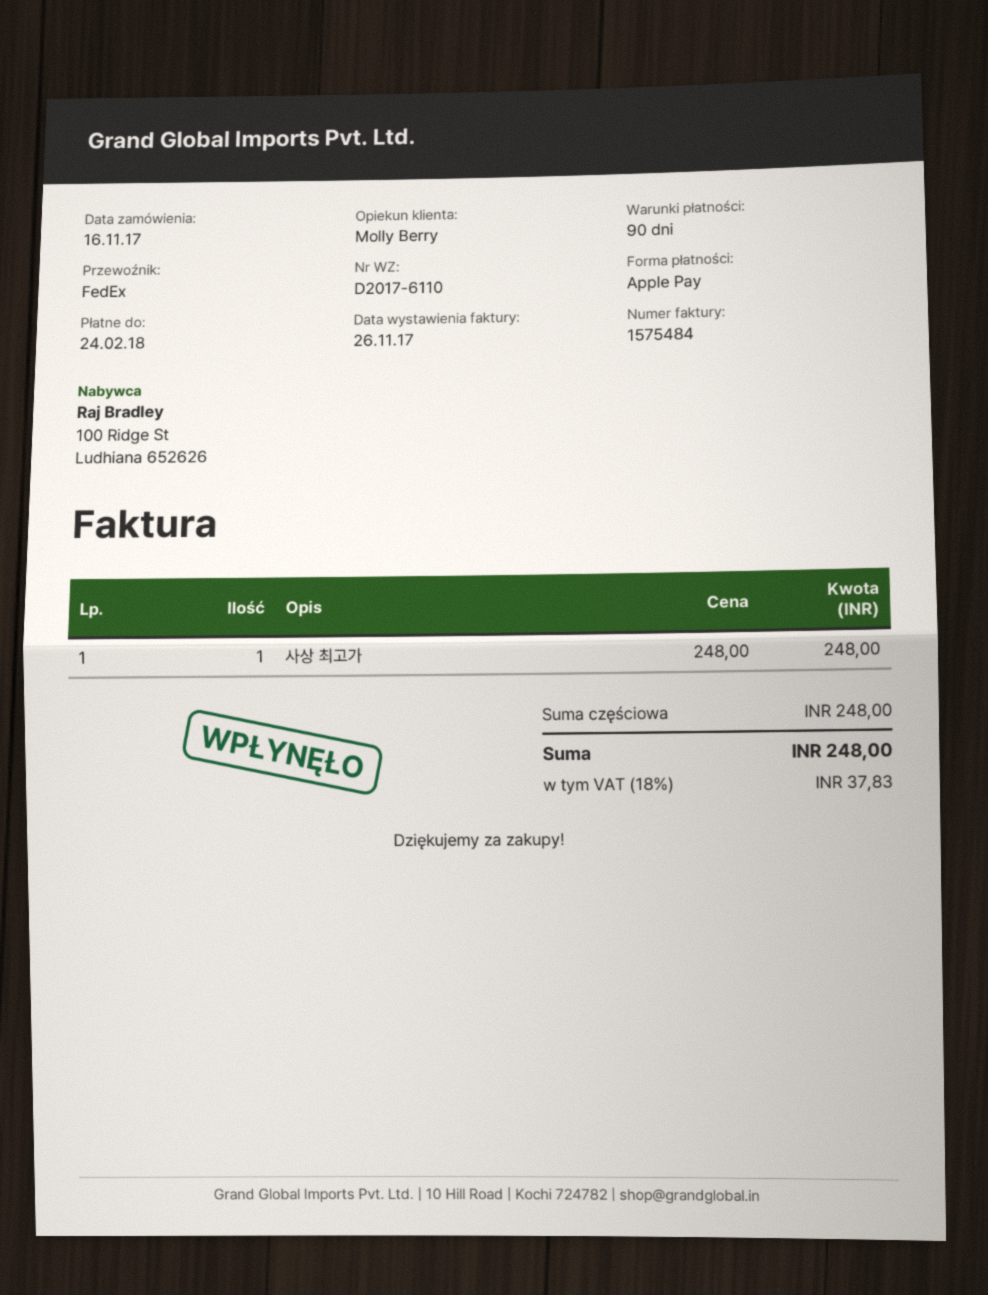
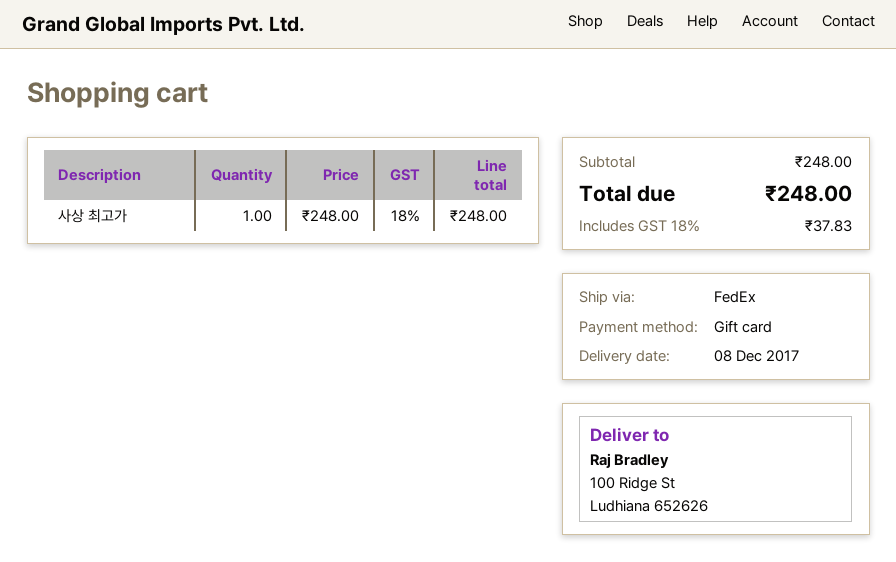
payment method: Apple Pay -> gift card

